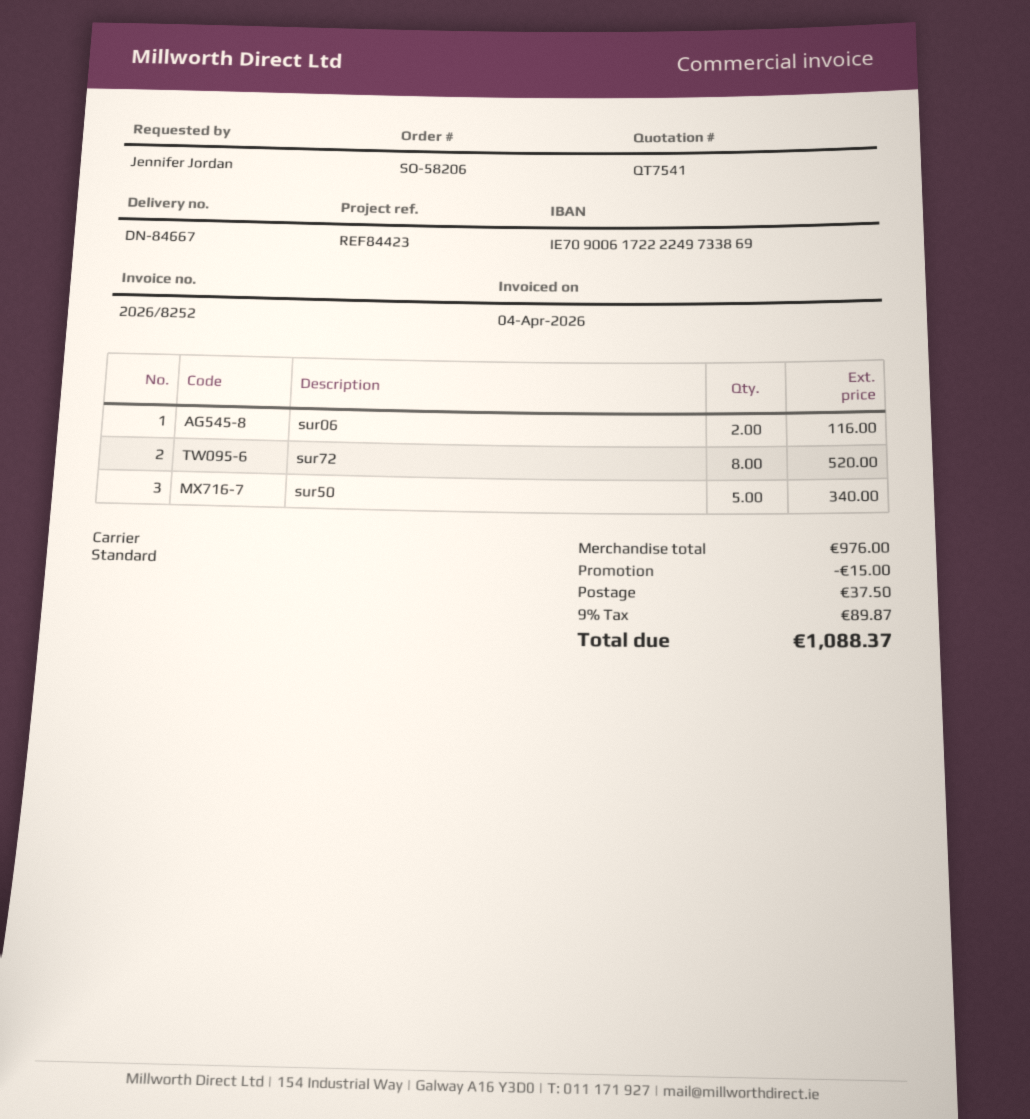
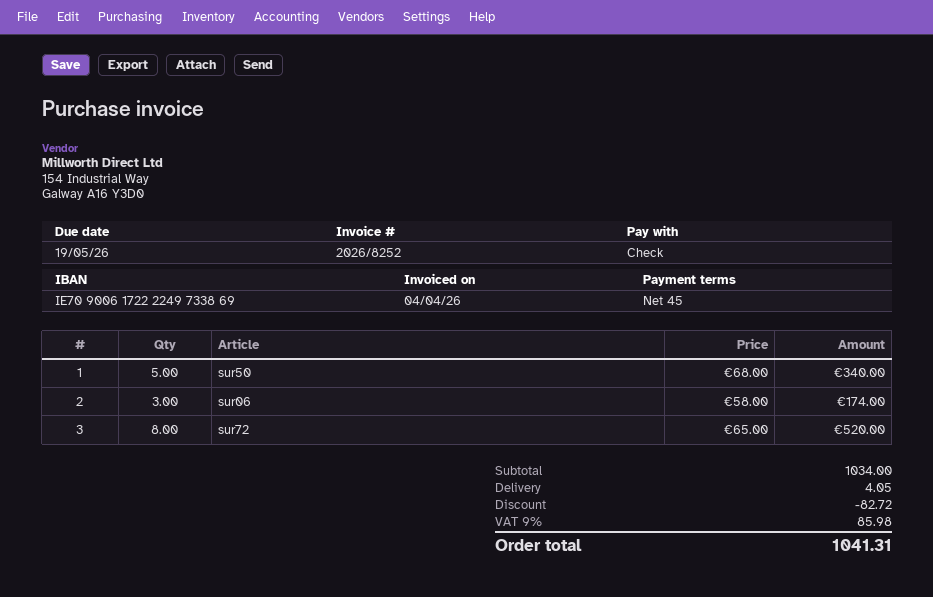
sur06: 2 for 116.00 -> 3 for 174.00
subtotal: 976.00 -> 1034.00
discount: 15.00 -> 82.72
shipping: 37.50 -> 4.05
tax: 9% = 89.87 -> 9% = 85.98
total: 1088.37 -> 1041.31

